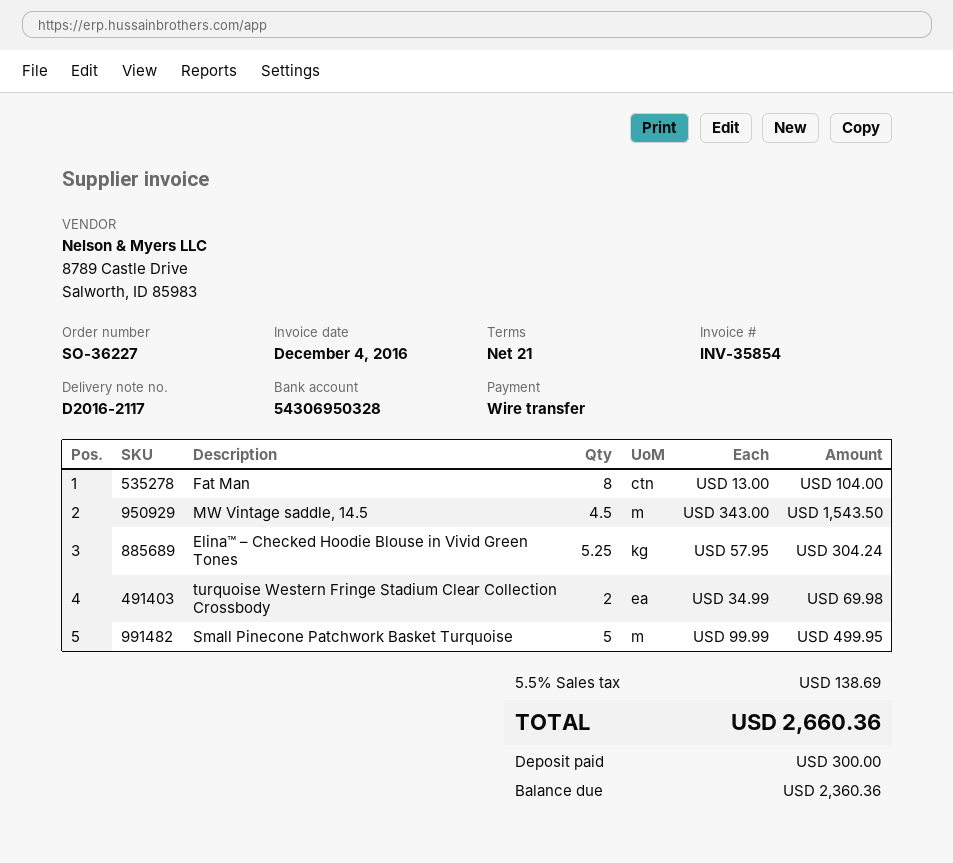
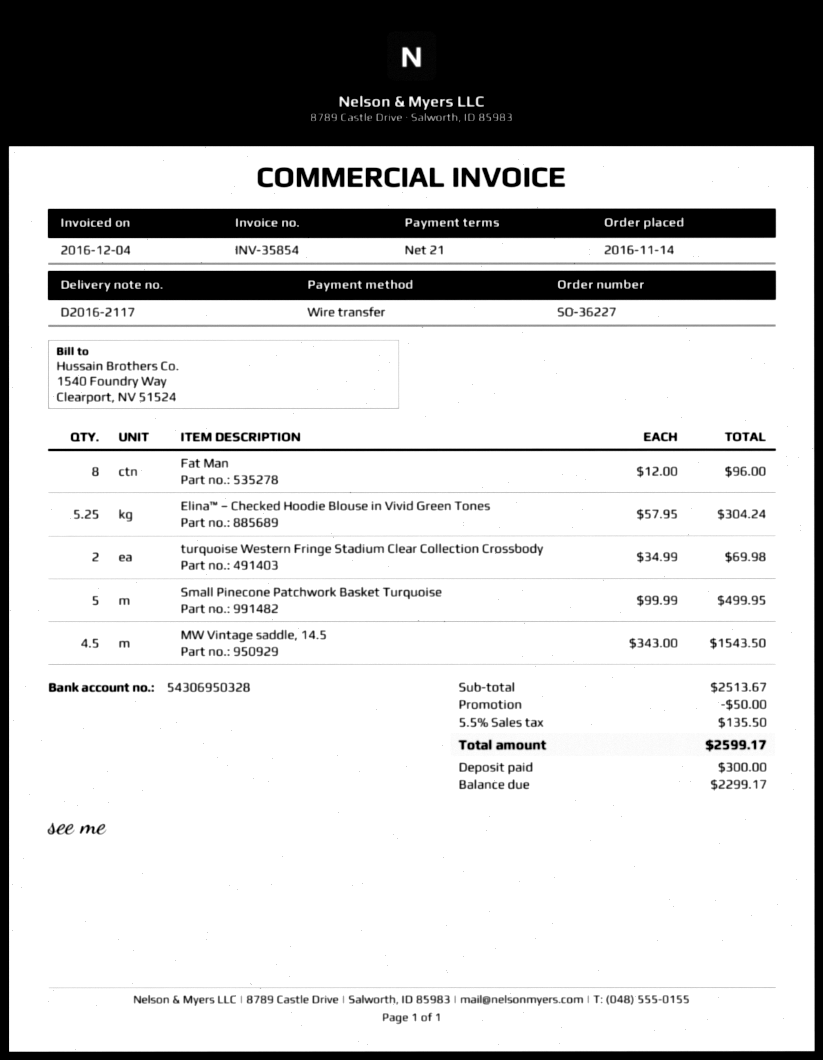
Fat Man: 8 x 13.00 = 104.00 -> 8 x 12.00 = 96.00
discount: none -> 50.00
tax: 5.5% = 138.69 -> 5.5% = 135.50
total: 2660.36 -> 2599.17
balance: 2360.36 -> 2299.17

